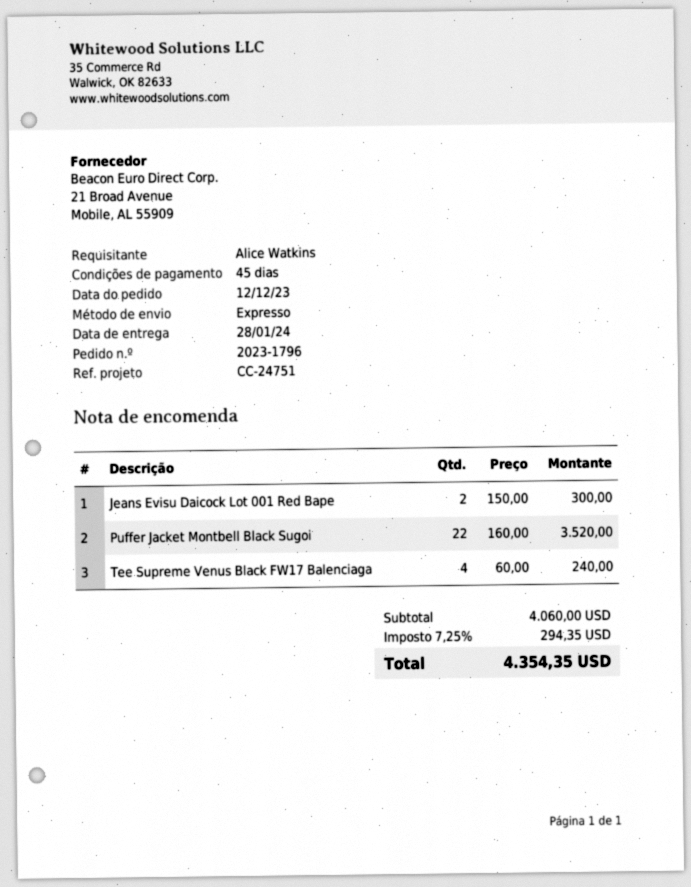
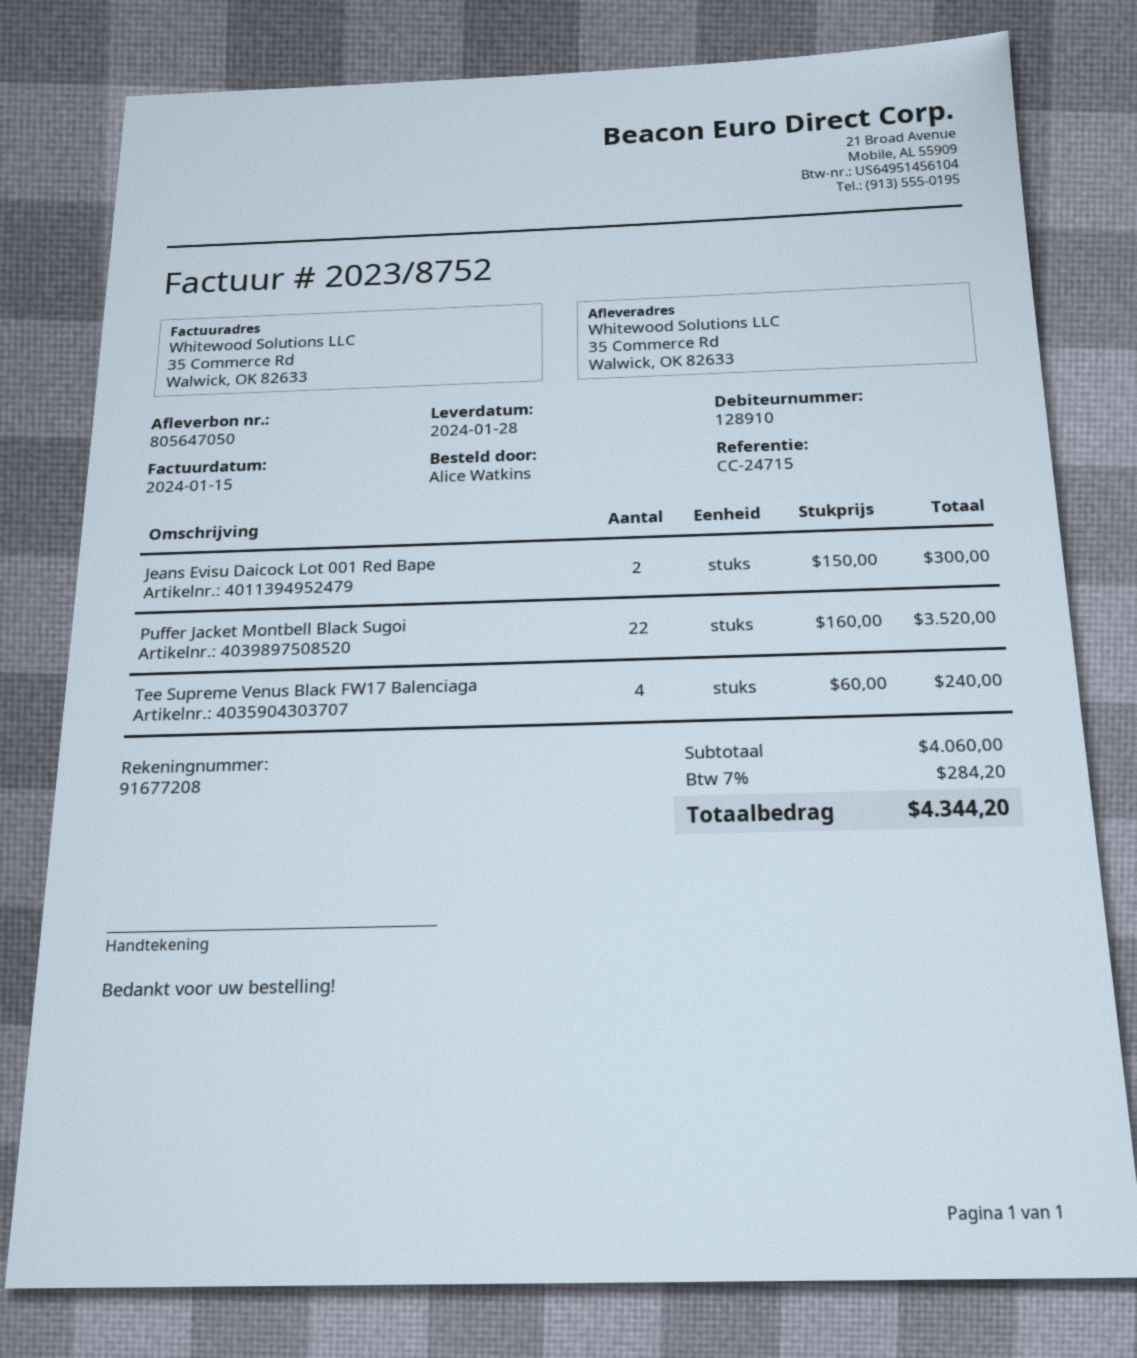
reference: CC-24751 -> CC-24715
tax: 7.25% = 294.35 -> 7% = 284.20
total: 4354.35 -> 4344.20

